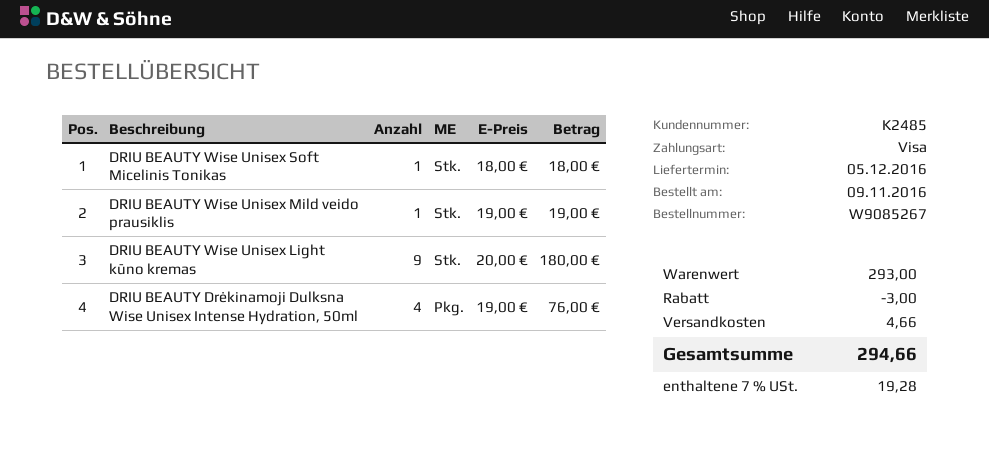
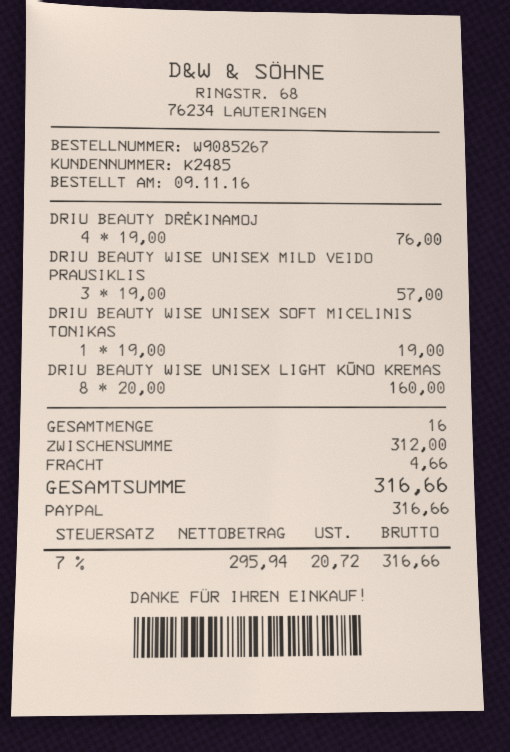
payment method: Visa -> PayPal
DRIU BEAUTY Wise Unisex Soft Micelinis Tonikas: 1 x 18.00 = 18.00 -> 1 x 19.00 = 19.00
DRIU BEAUTY Wise Unisex Mild veido prausiklis: 1 x 19.00 = 19.00 -> 3 x 19.00 = 57.00
DRIU BEAUTY Wise Unisex Light kūno kremas: 9 x 20.00 = 180.00 -> 8 x 20.00 = 160.00
subtotal: 293.00 -> 312.00
discount: 3.00 -> none
tax: 7% = 19.28 -> 7% = 20.72
total: 294.66 -> 316.66

